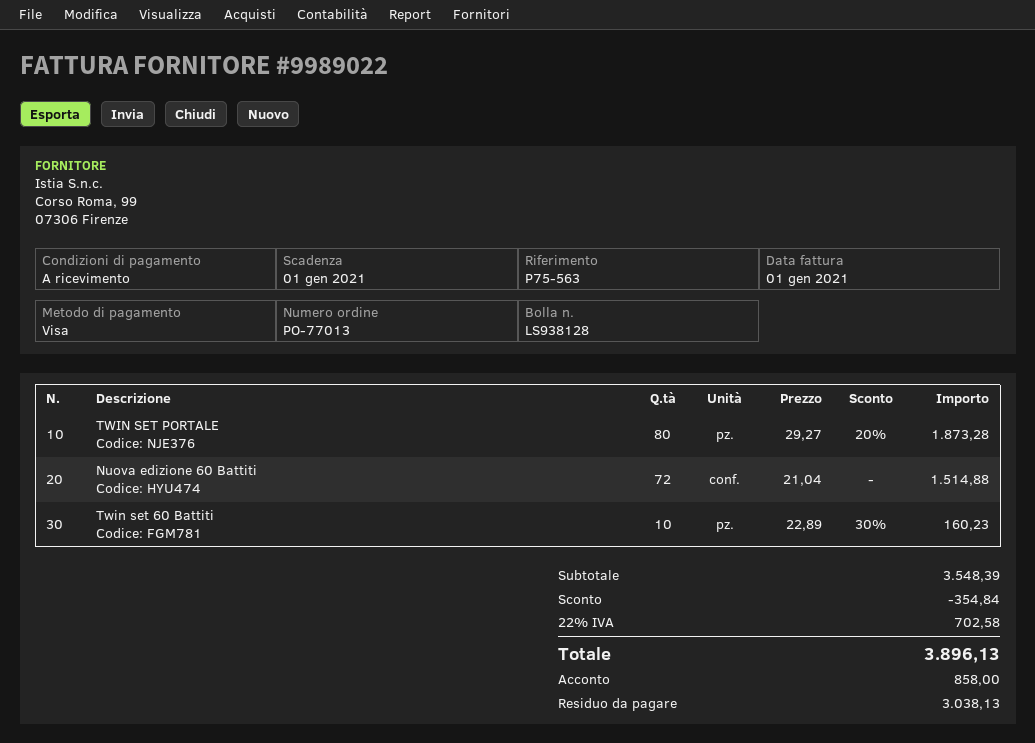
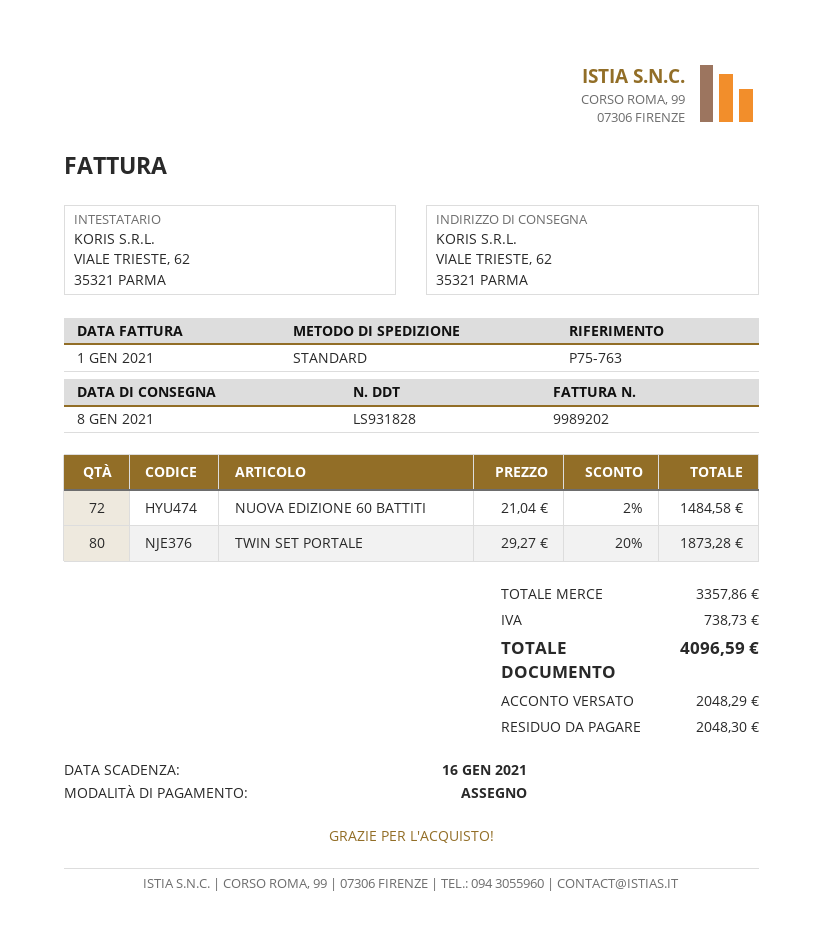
delivery note number: LS938128 -> LS931828
invoice number: 9989022 -> 9989202
due date: 2021-01-01 -> 2021-01-16
reference: P75-563 -> P75-763
payment method: Visa -> cheque
Nuova edizione 60 Battiti: 72 x 21.04 = 1514.88 -> 72 x 21.04 - 2% = 1484.58
Twin set 60 Battiti: 10 x 22.89 - 30% = 160.23 -> none
subtotal: 3548.39 -> 3357.86
discount: 354.84 -> none
tax: 702.58 -> 738.73
total: 3896.13 -> 4096.59
deposit: 858.00 -> 2048.29
balance: 3038.13 -> 2048.30

